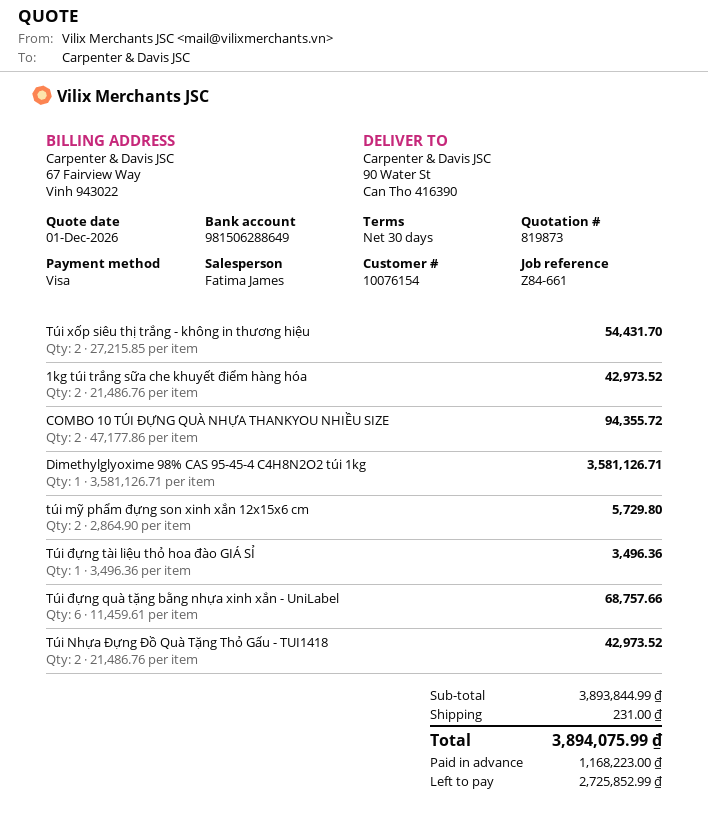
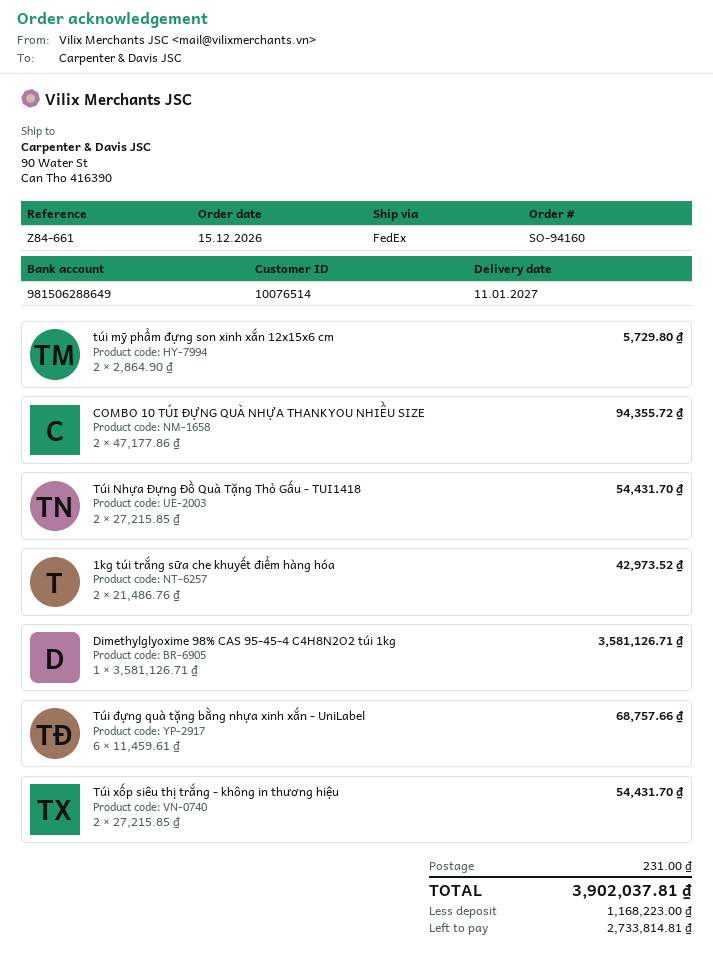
customer number: 10076154 -> 10076514
Túi đựng tài liệu thỏ hoa đào GIÁ SỈ: 1 x 3496.36 = 3496.36 -> none
Túi Nhựa Đựng Đồ Quà Tặng Thỏ Gấu - TUI1418: 2 x 21486.76 = 42973.52 -> 2 x 27215.85 = 54431.70
total: 3894075.99 -> 3902037.81
balance: 2725852.99 -> 2733814.81

